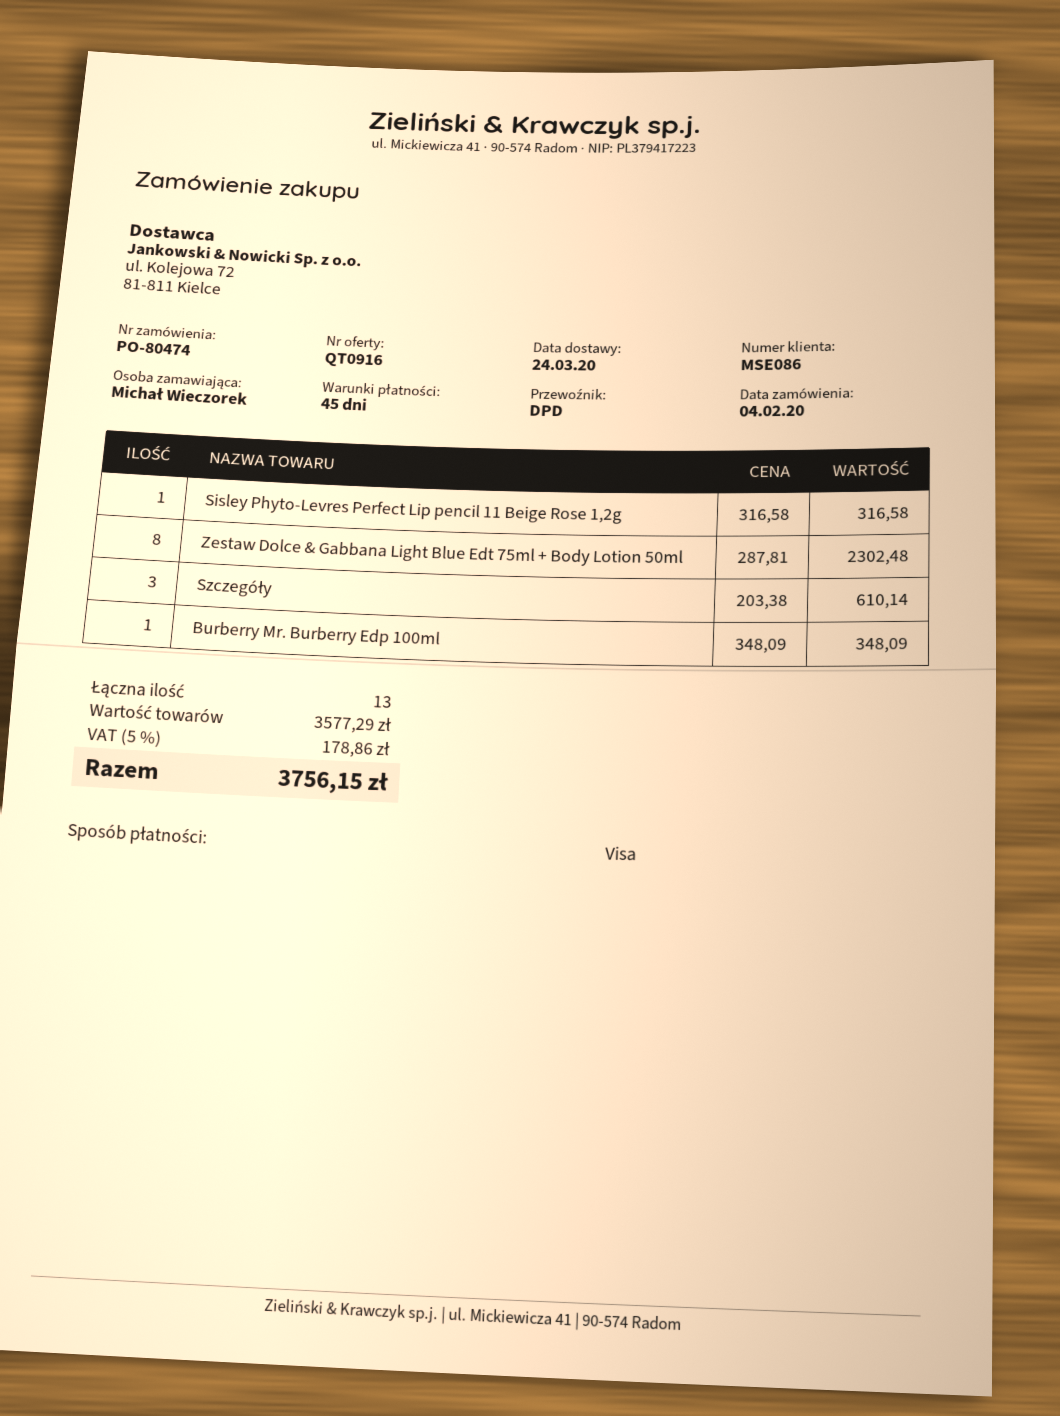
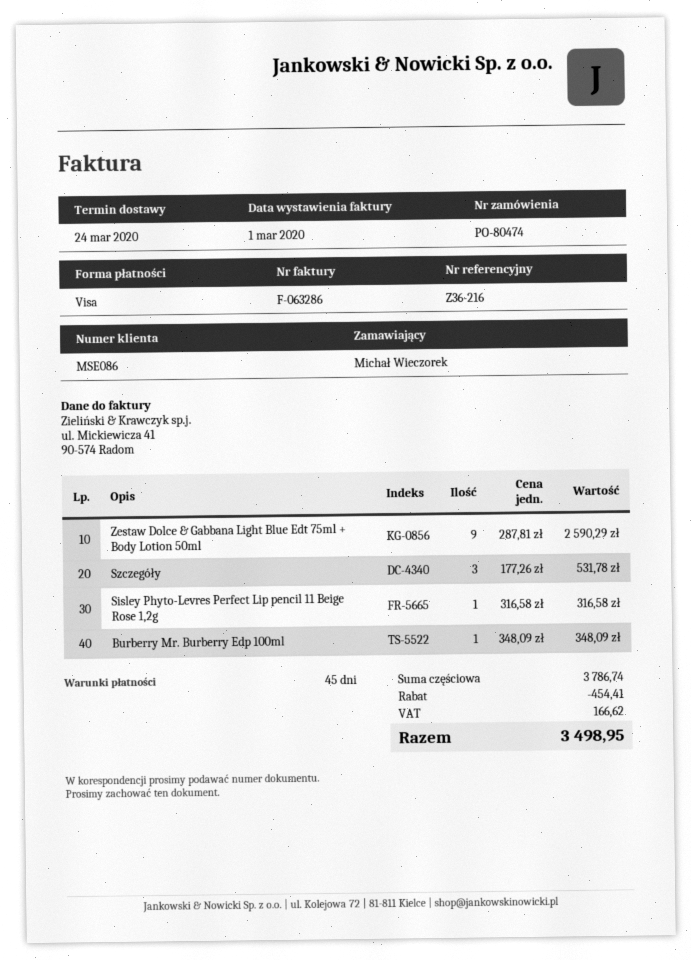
Zestaw Dolce & Gabbana Light Blue Edt 75ml + Body Lotion 50ml: 8 x 287.81 = 2302.48 -> 9 x 287.81 = 2590.29
Szczegóły: 3 x 203.38 = 610.14 -> 3 x 177.26 = 531.78
subtotal: 3577.29 -> 3786.74
discount: none -> 454.41
tax: 178.86 -> 166.62
total: 3756.15 -> 3498.95

